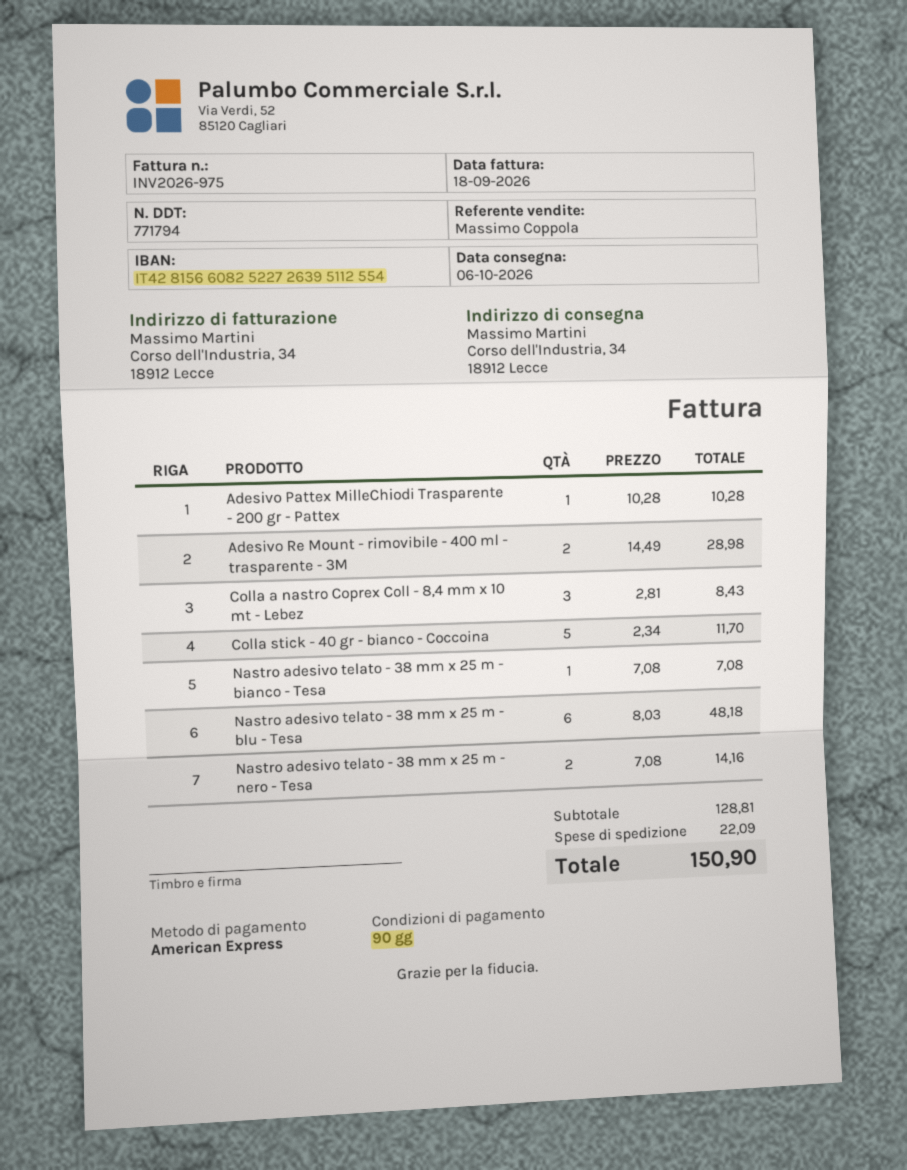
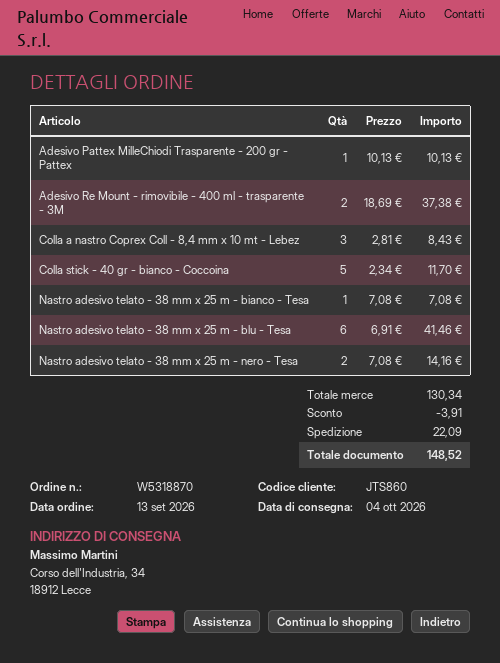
delivery date: 2026-10-06 -> 2026-10-04
Adesivo Pattex MilleChiodi Trasparente - 200 gr - Pattex: 1 x 10.28 = 10.28 -> 1 x 10.13 = 10.13
Adesivo Re Mount - rimovibile - 400 ml - trasparente - 3M: 2 x 14.49 = 28.98 -> 2 x 18.69 = 37.38
Nastro adesivo telato - 38 mm x 25 m - blu - Tesa: 6 x 8.03 = 48.18 -> 6 x 6.91 = 41.46
subtotal: 128.81 -> 130.34
discount: none -> 3.91
total: 150.90 -> 148.52

